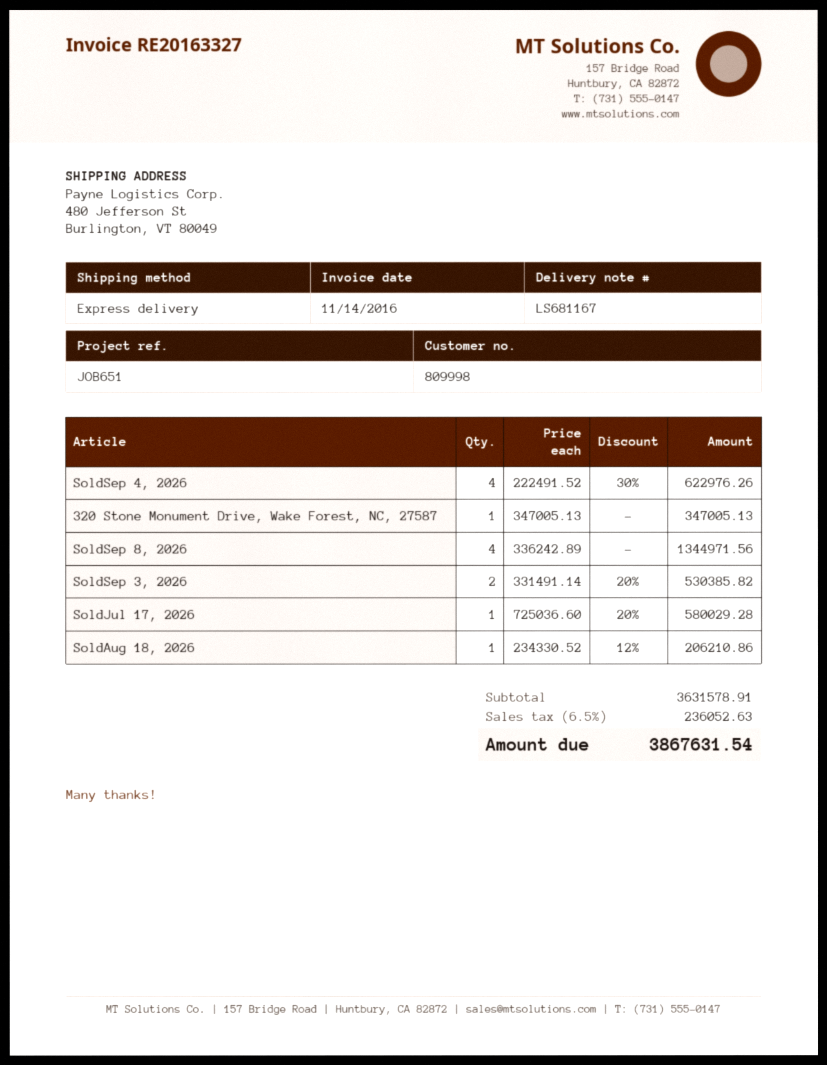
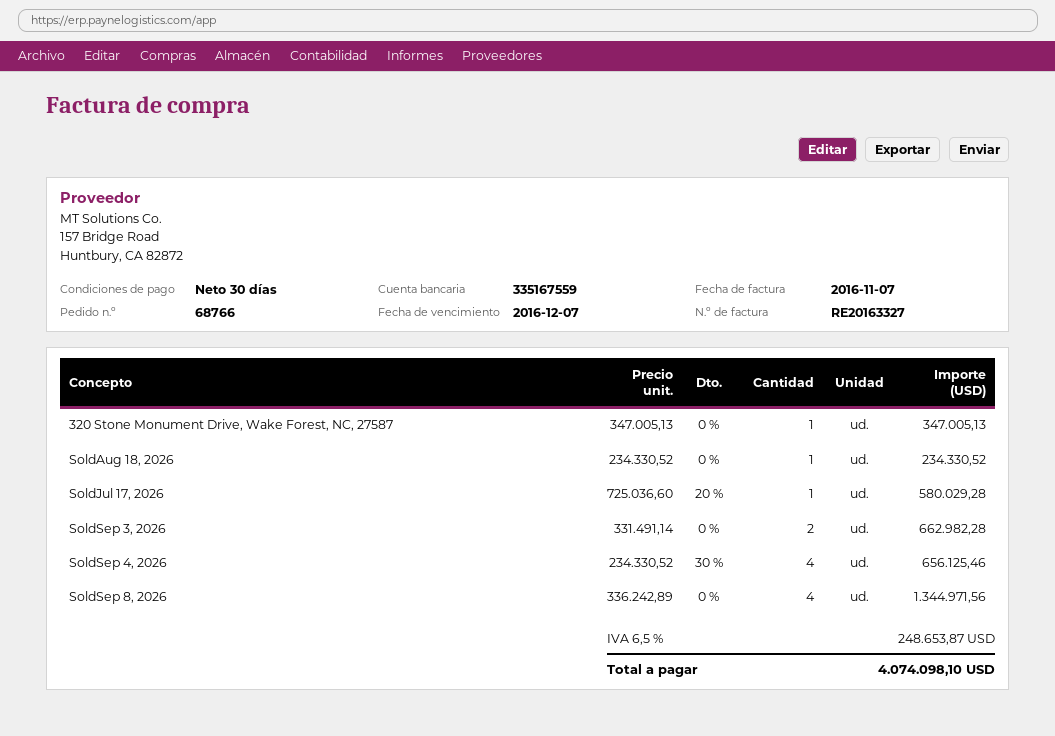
invoice date: 2016-11-14 -> 2016-11-07
SoldSep 4, 2026: 4 x 222491.52 - 30% = 622976.26 -> 4 x 234330.52 - 30% = 656125.46
SoldSep 3, 2026: 2 x 331491.14 - 20% = 530385.82 -> 2 x 331491.14 = 662982.28
SoldAug 18, 2026: 1 x 234330.52 - 12% = 206210.86 -> 1 x 234330.52 = 234330.52
tax: 6.5% = 236052.63 -> 6.5% = 248653.87
total: 3867631.54 -> 4074098.10

